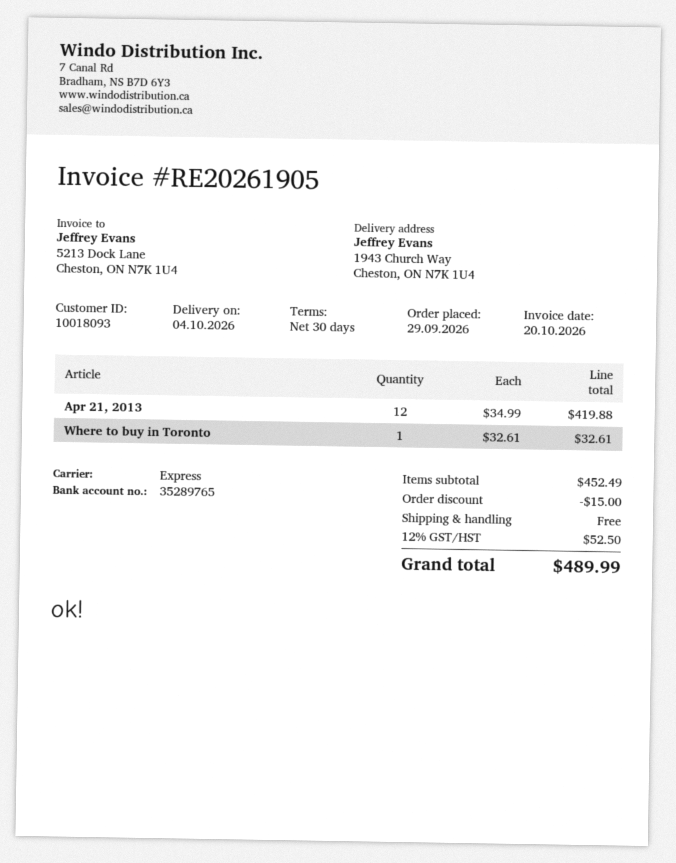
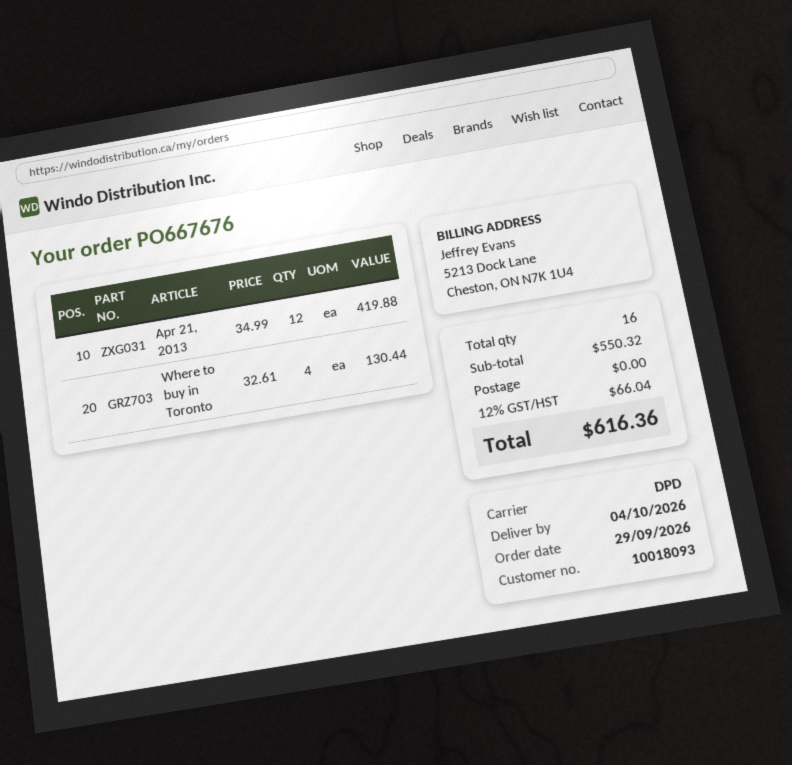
shipping method: express -> DPD
Where to buy in Toronto: 1 x 32.61 = 32.61 -> 4 x 32.61 = 130.44
subtotal: 452.49 -> 550.32
discount: 15.00 -> none
tax: 12% = 52.50 -> 12% = 66.04
total: 489.99 -> 616.36

